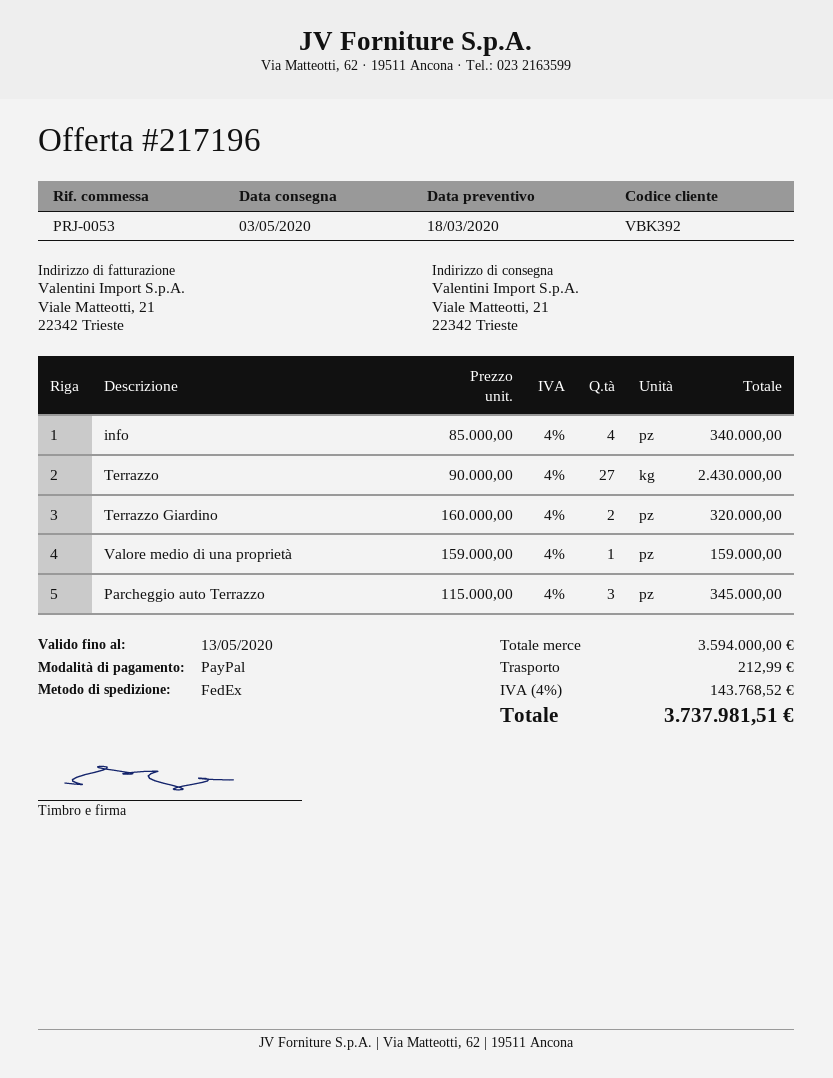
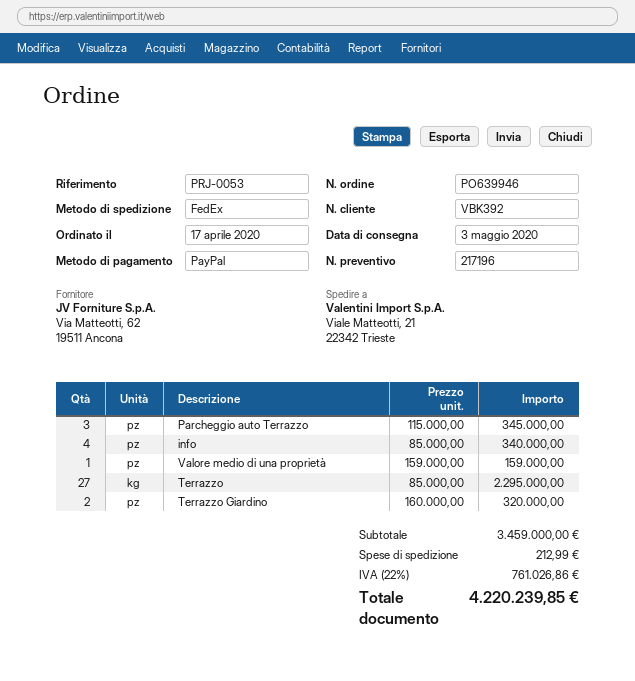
Terrazzo: 27 x 90000.00 = 2430000.00 -> 27 x 85000.00 = 2295000.00
subtotal: 3594000.00 -> 3459000.00
tax: 4% = 143768.52 -> 22% = 761026.86
total: 3737981.51 -> 4220239.85

